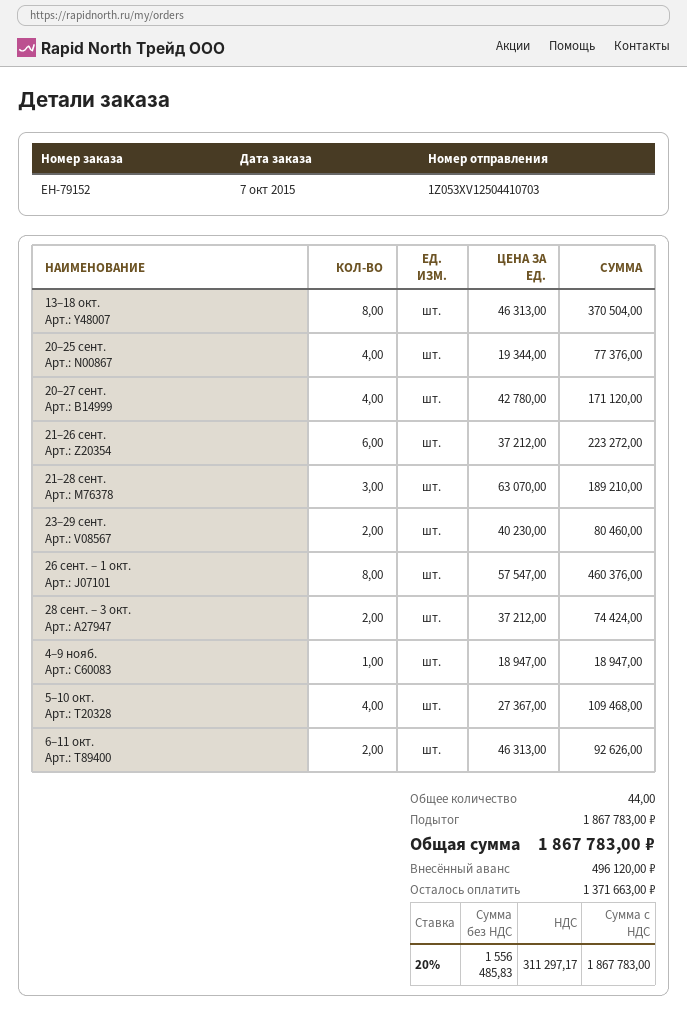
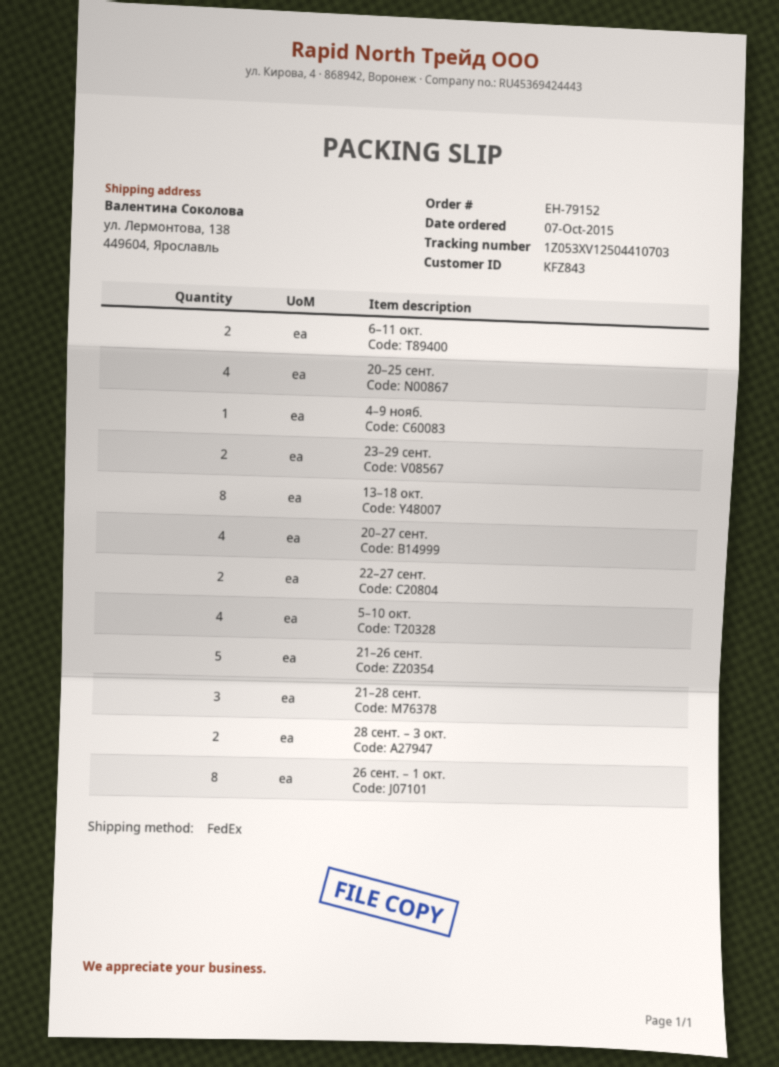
21–26 сент.: 6 -> 5
22–27 сент.: none -> 2

